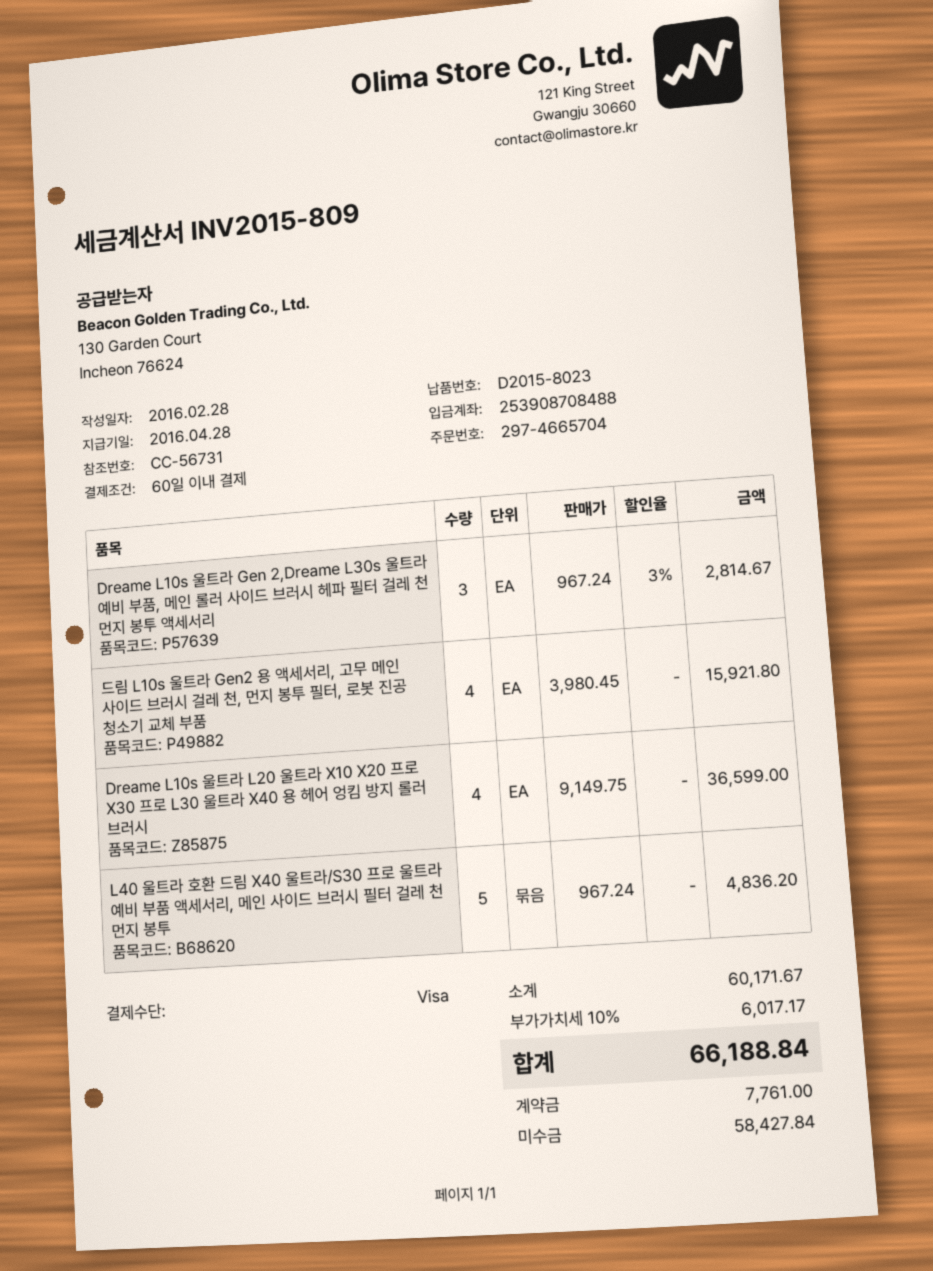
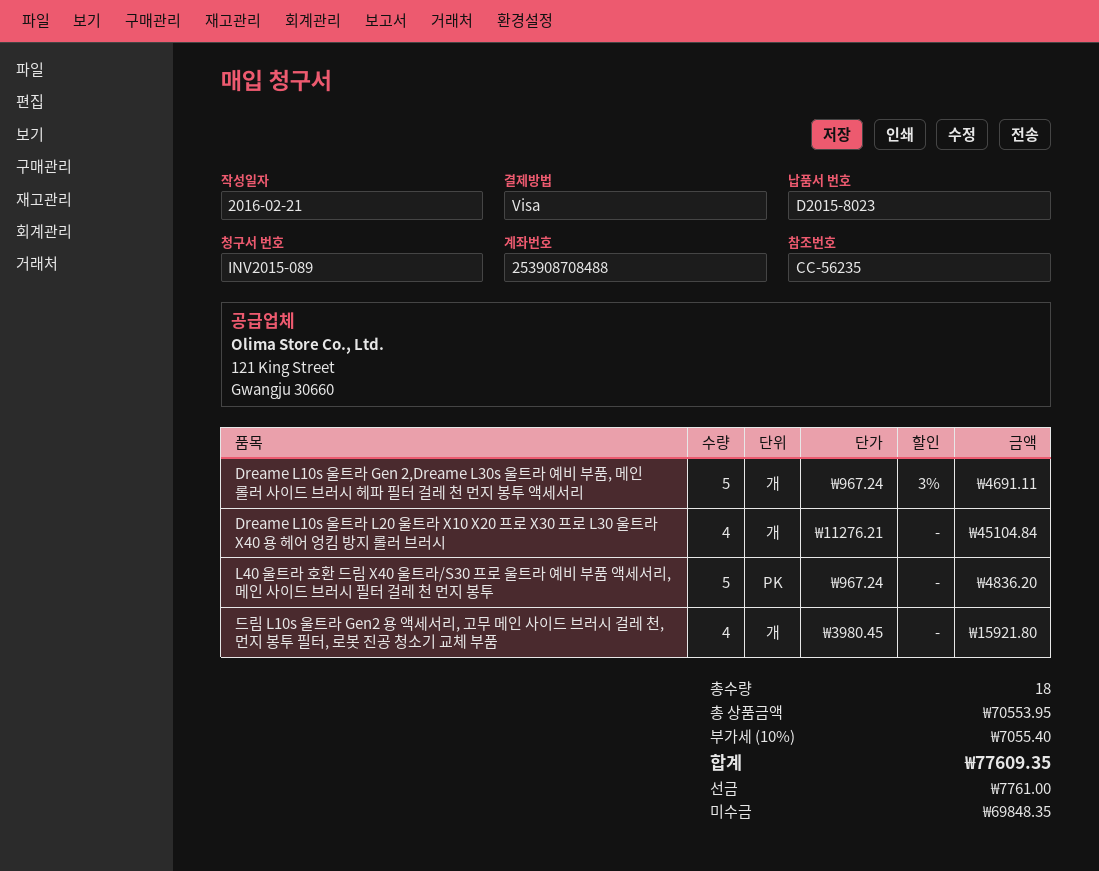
invoice number: INV2015-809 -> INV2015-089
invoice date: 2016-02-28 -> 2016-02-21
reference: CC-56731 -> CC-56235
Dreame L10s 울트라 Gen 2,Dreame L30s 울트라 예비 부품, 메인 롤러 사이드 브러시 헤파 필터 걸레 천 먼지 봉투 액세서리: 3 x 967.24 - 3% = 2814.67 -> 5 x 967.24 - 3% = 4691.11
Dreame L10s 울트라 L20 울트라 X10 X20 프로 X30 프로 L30 울트라 X40 용 헤어 엉킴 방지 롤러 브러시: 4 x 9149.75 = 36599.00 -> 4 x 11276.21 = 45104.84
subtotal: 60171.67 -> 70553.95
tax: 10% = 6017.17 -> 10% = 7055.40
total: 66188.84 -> 77609.35
balance: 58427.84 -> 69848.35

